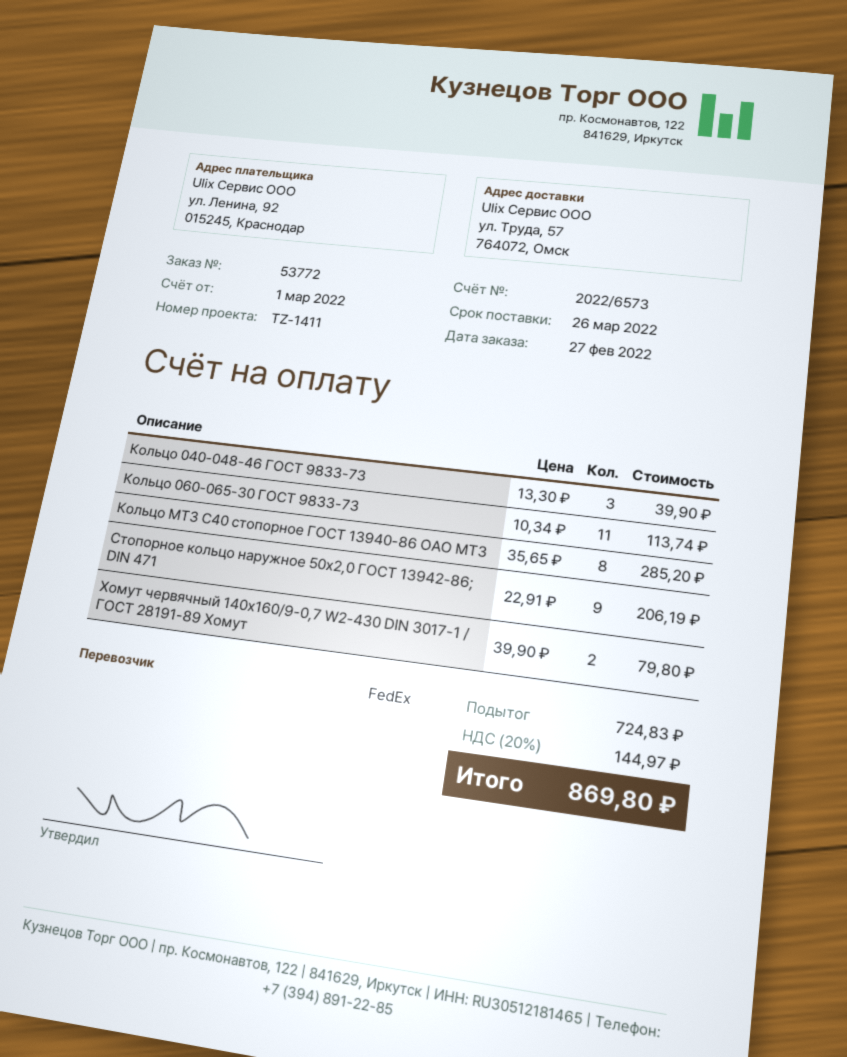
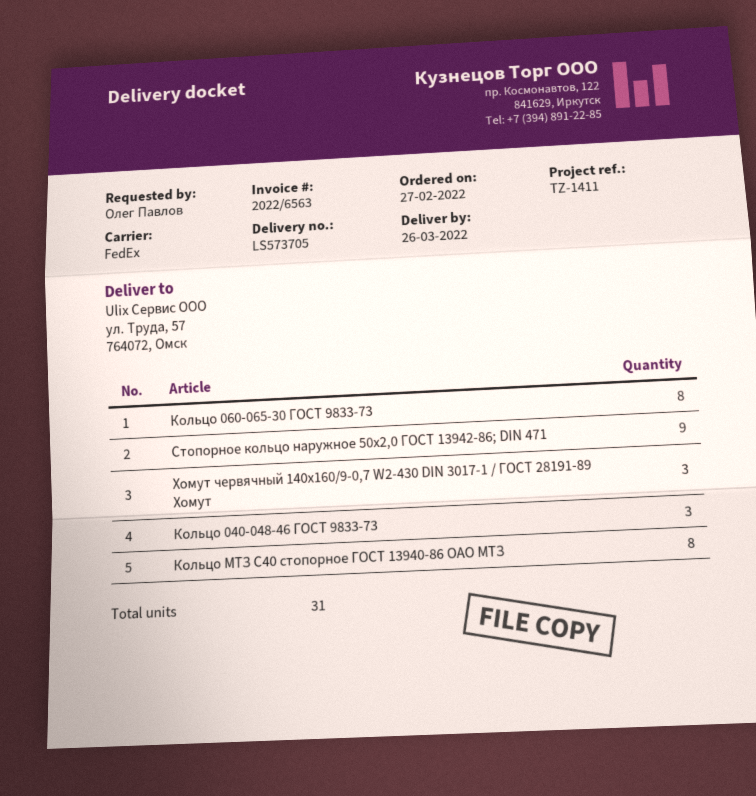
invoice number: 2022/6573 -> 2022/6563
Кольцо 060-065-30 ГОСТ 9833-73: 11 -> 8
Хомут червячный 140х160/9-0,7 W2-430 DIN 3017-1 / ГОСТ 28191-89 Хомут: 2 -> 3

